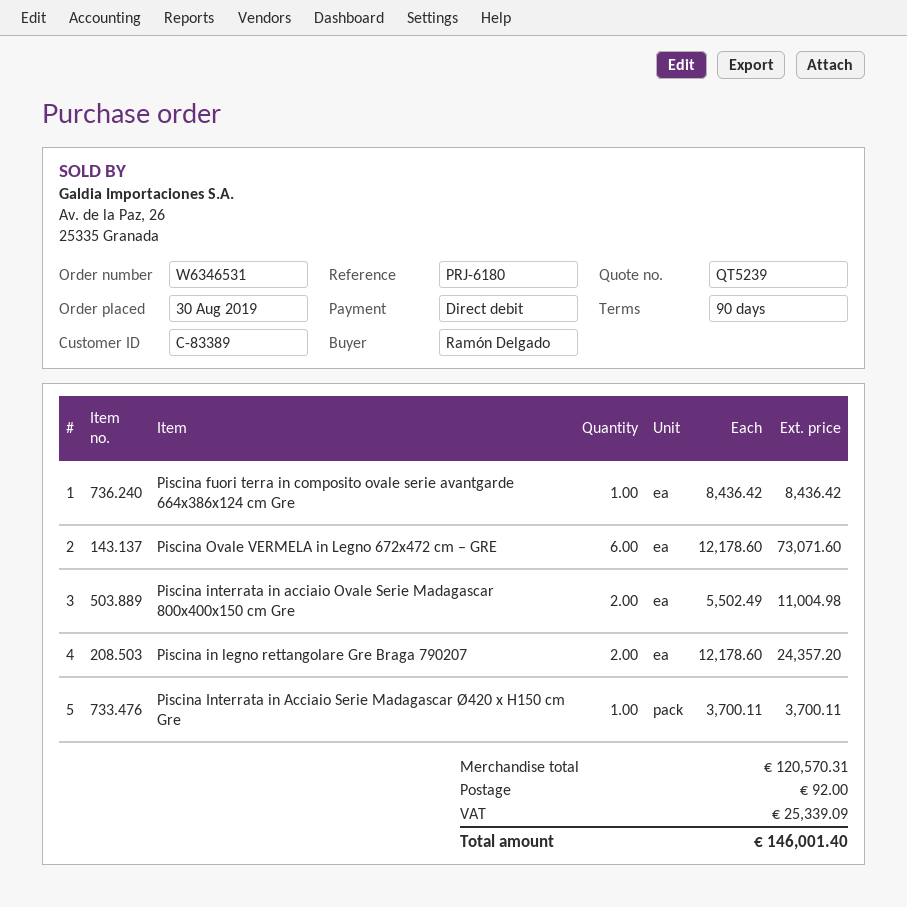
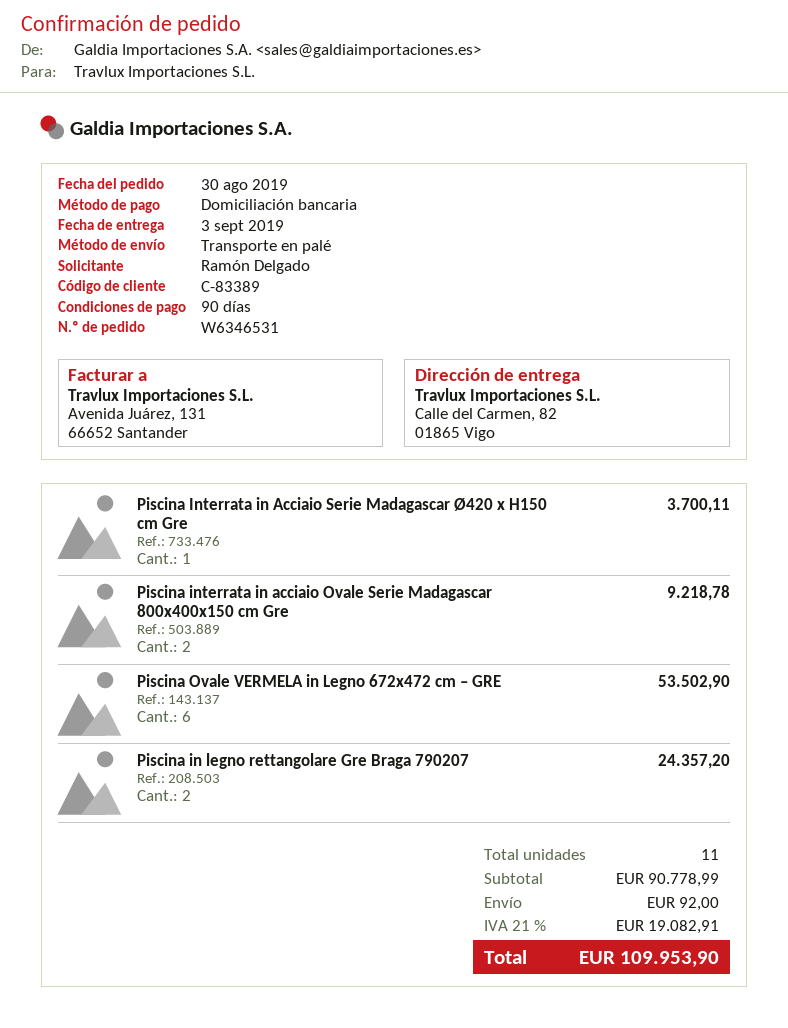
Piscina fuori terra in composito ovale serie avantgarde 664x386x124 cm Gre: 1 for 8436.42 -> none
Piscina Ovale VERMELA in Legno 672x472 cm – GRE: 6 for 73071.60 -> 6 for 53502.90
Piscina interrata in acciaio Ovale Serie Madagascar 800x400x150 cm Gre: 2 for 11004.98 -> 2 for 9218.78
subtotal: 120570.31 -> 90778.99
tax: 25339.09 -> 19082.91
total: 146001.40 -> 109953.90

